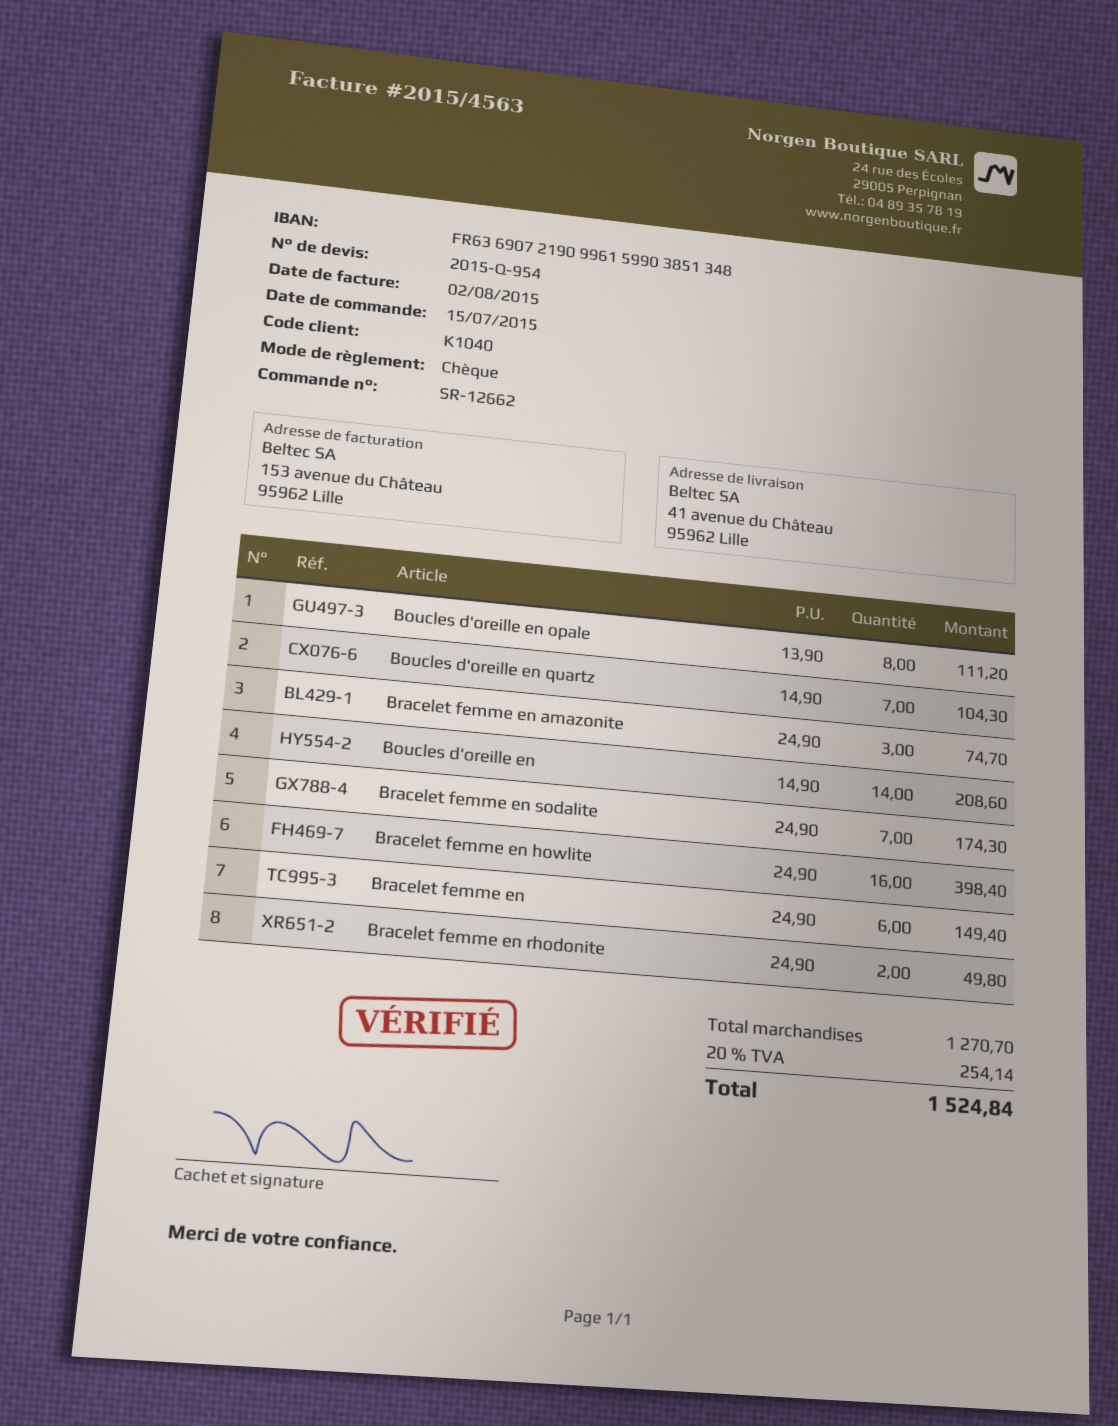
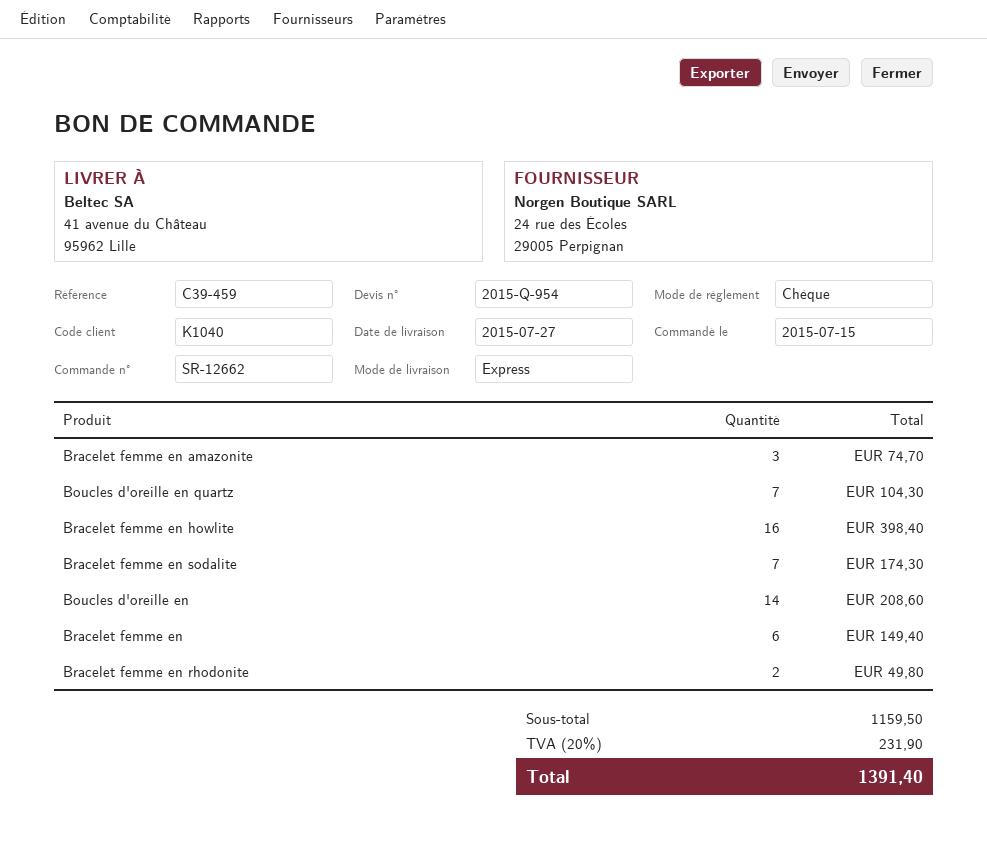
Boucles d'oreille en opale: 8 for 111.20 -> none
subtotal: 1270.70 -> 1159.50
tax: 20% = 254.14 -> 20% = 231.90
total: 1524.84 -> 1391.40

